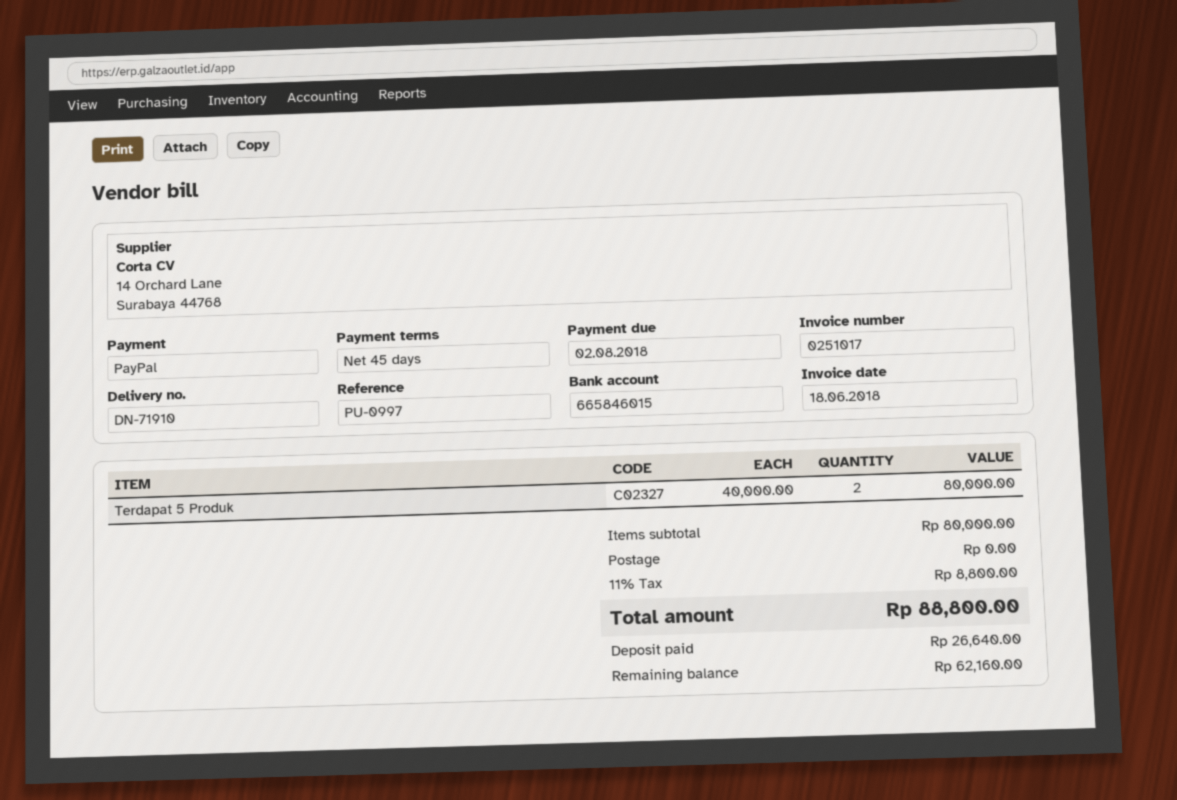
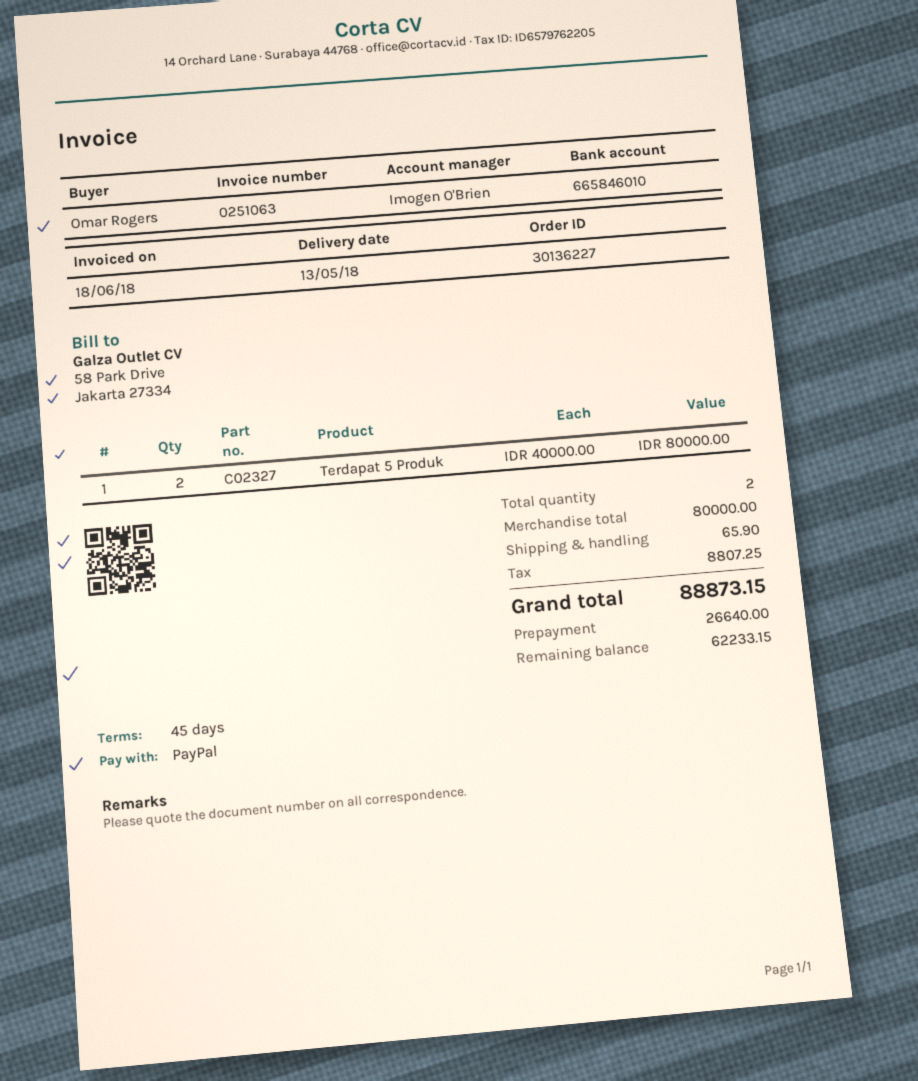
invoice number: 0251017 -> 0251063
bank account: 665846015 -> 665846010
shipping: 0.00 -> 65.90
tax: 8800.00 -> 8807.25
total: 88800.00 -> 88873.15
balance: 62160.00 -> 62233.15

